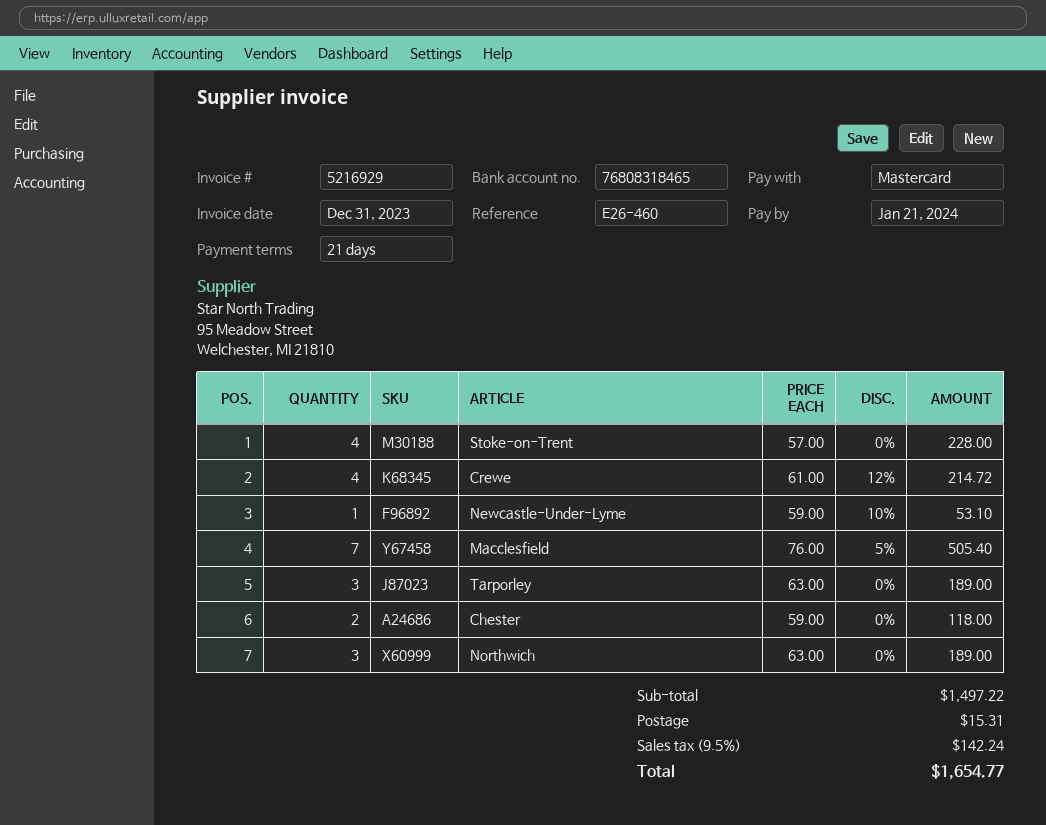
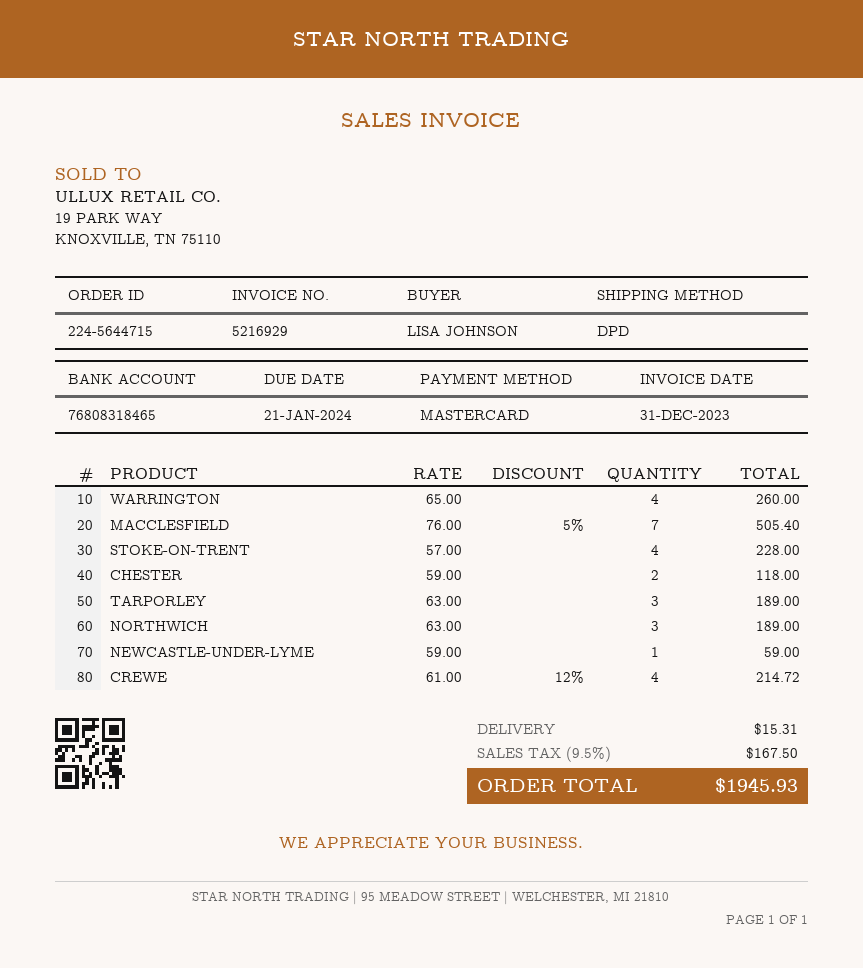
Newcastle-Under-Lyme: 1 x 59.00 - 10% = 53.10 -> 1 x 59.00 = 59.00
WARRINGTON: none -> 4 x 65.00 = 260.00
tax: 9.5% = 142.24 -> 9.5% = 167.50
total: 1654.77 -> 1945.93

